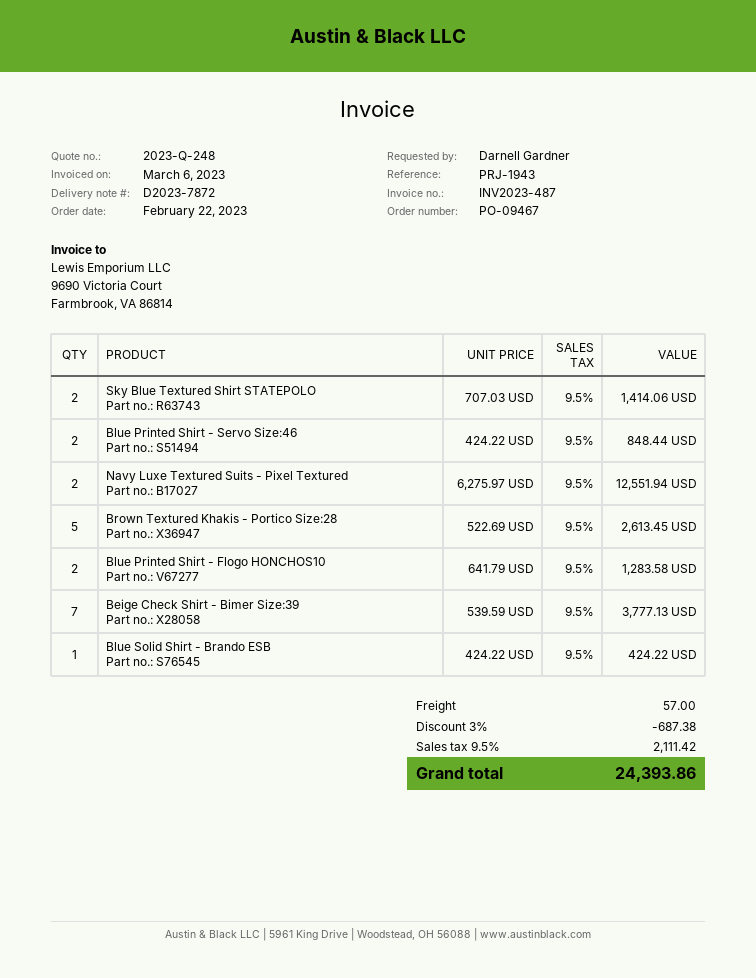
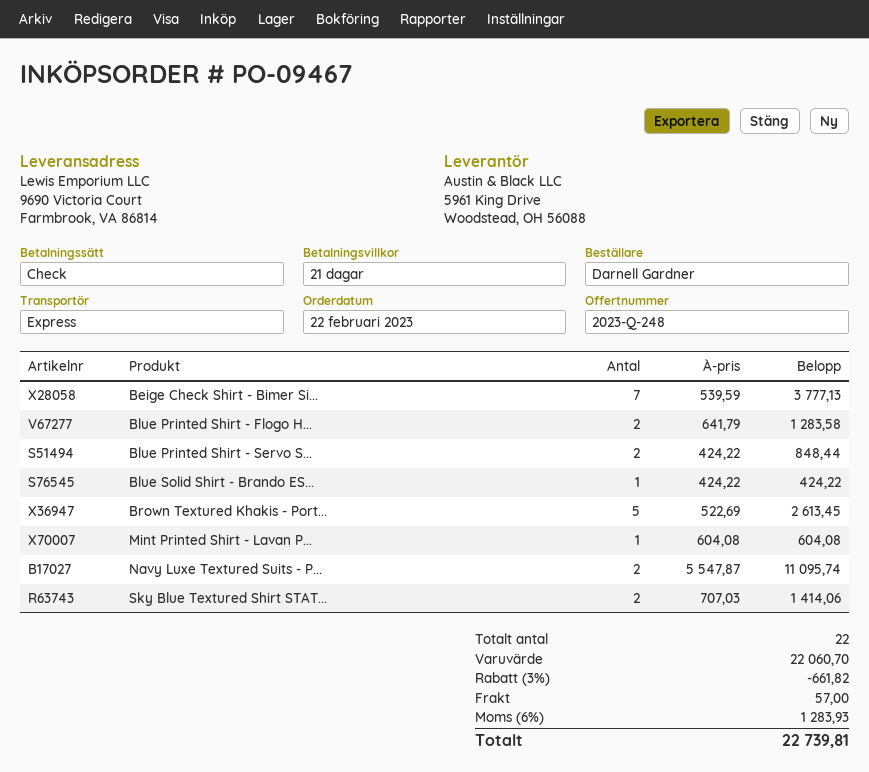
Navy Luxe Textured Suits - Pixel Textured: 2 x 6275.97 = 12551.94 -> 2 x 5547.87 = 11095.74
Mint Printed Shirt - Lavan P...: none -> 1 x 604.08 = 604.08
discount: 3% = 687.38 -> 3% = 661.82
tax: 9.5% = 2111.42 -> 6% = 1283.93
total: 24393.86 -> 22739.81

